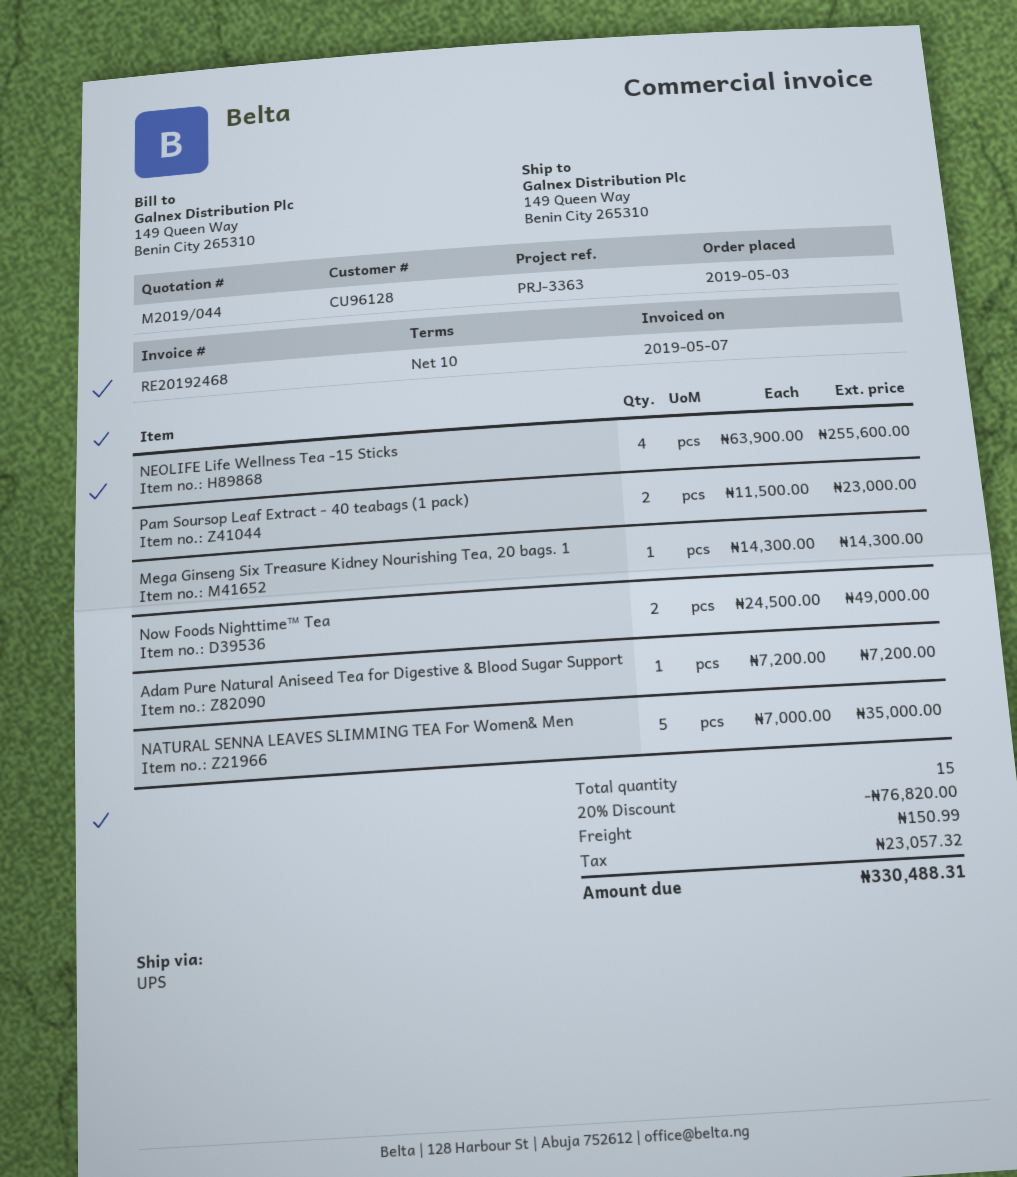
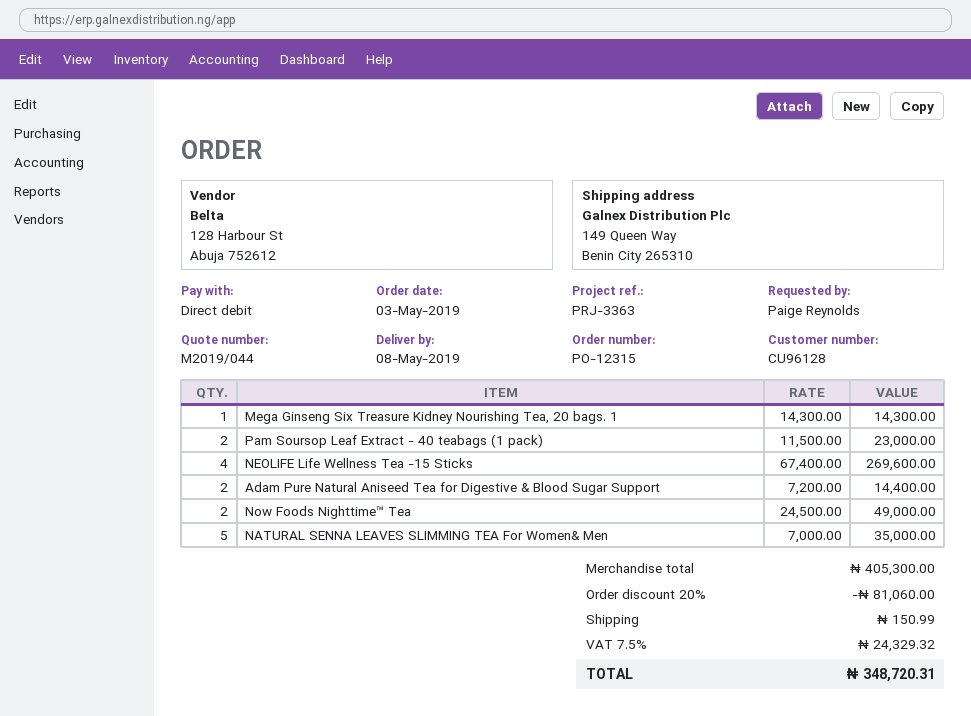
NEOLIFE Life Wellness Tea -15 Sticks: 4 x 63900.00 = 255600.00 -> 4 x 67400.00 = 269600.00
Adam Pure Natural Aniseed Tea for Digestive & Blood Sugar Support: 1 x 7200.00 = 7200.00 -> 2 x 7200.00 = 14400.00
discount: 20% = 76820.00 -> 20% = 81060.00
tax: 23057.32 -> 24329.32
total: 330488.31 -> 348720.31

